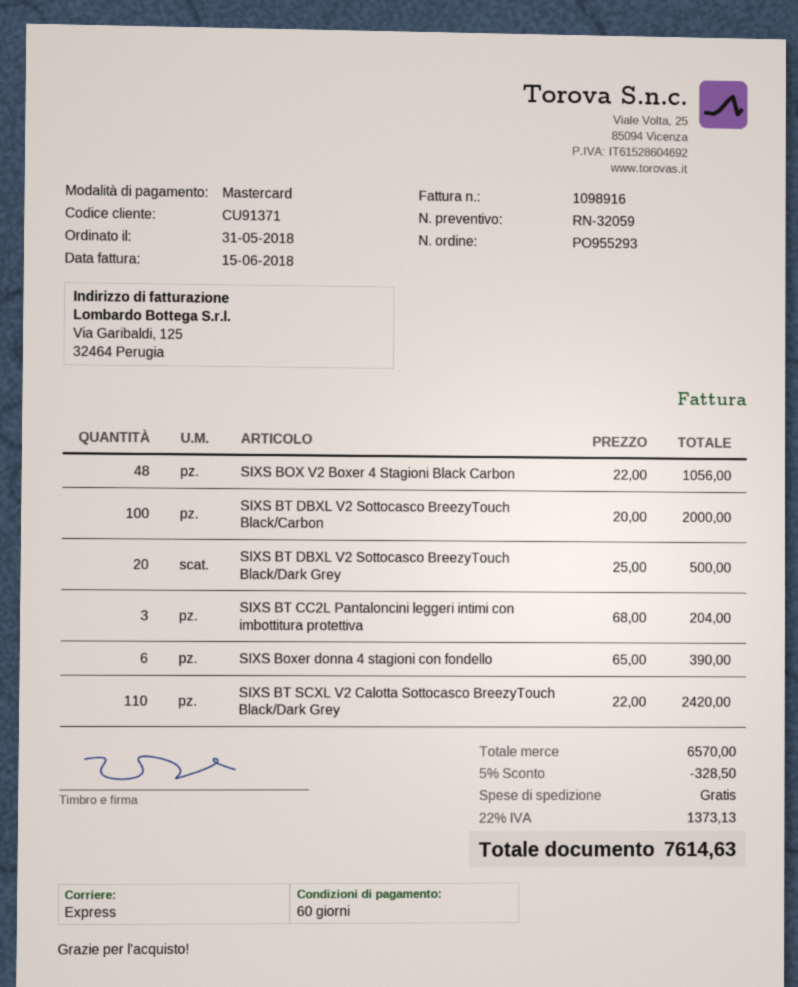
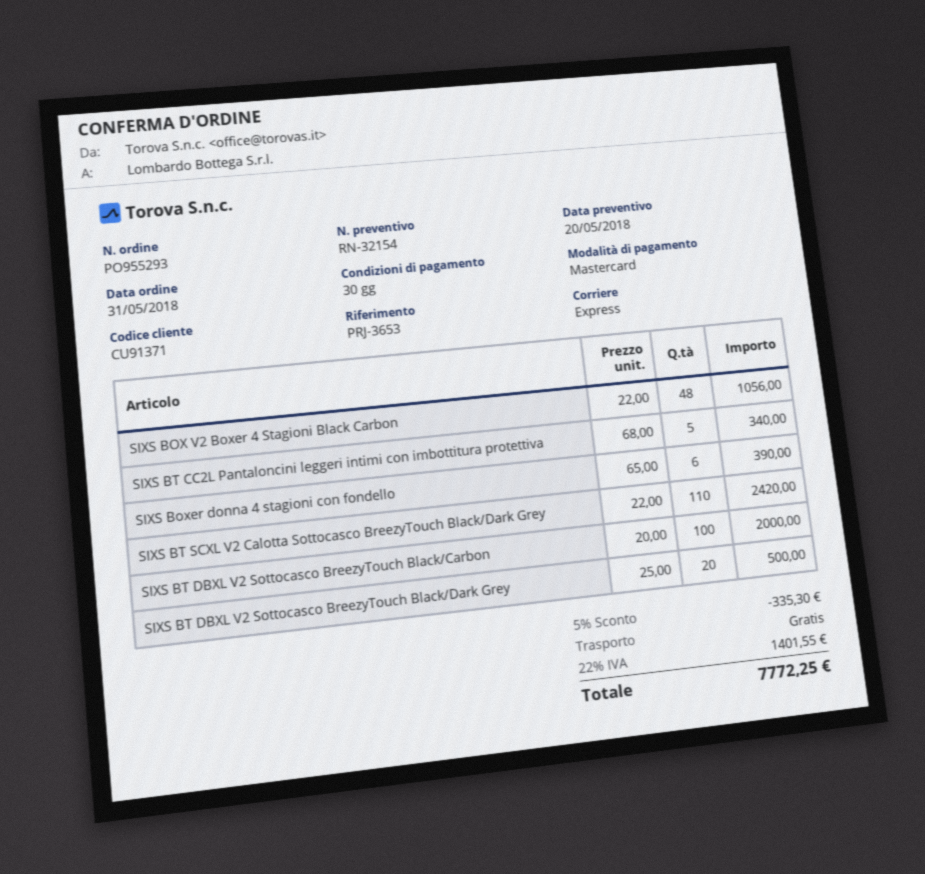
quote number: RN-32059 -> RN-32154
payment terms: 60 days -> 30 days
SIXS BT CC2L Pantaloncini leggeri intimi con imbottitura protettiva: 3 x 68.00 = 204.00 -> 5 x 68.00 = 340.00
discount: 5% = 328.50 -> 5% = 335.30
tax: 22% = 1373.13 -> 22% = 1401.55
total: 7614.63 -> 7772.25

